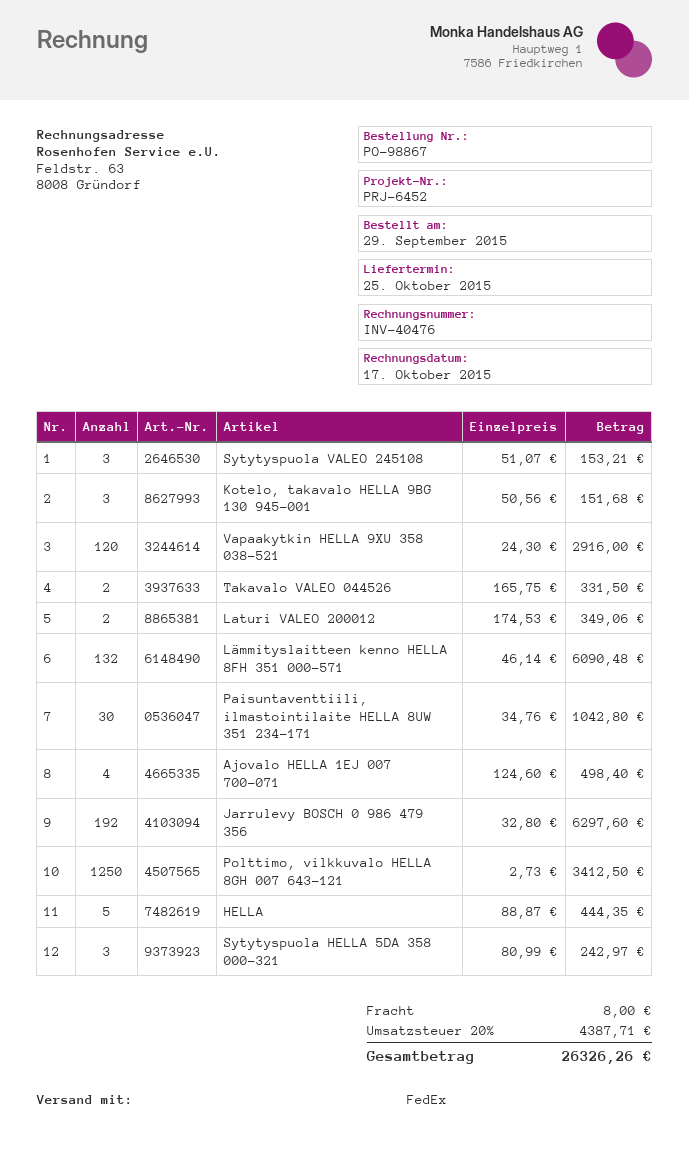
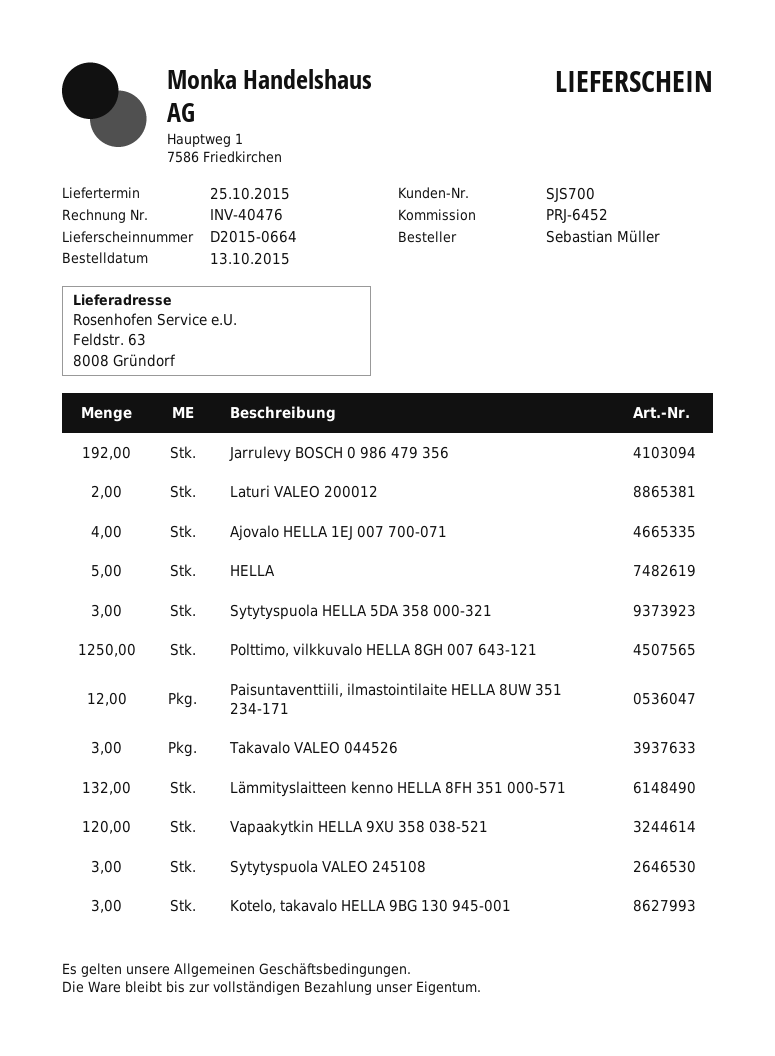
order date: 2015-09-29 -> 2015-10-13
Takavalo VALEO 044526: 2 -> 3
Paisuntaventtiili, ilmastointilaite HELLA 8UW 351 234-171: 30 -> 12

